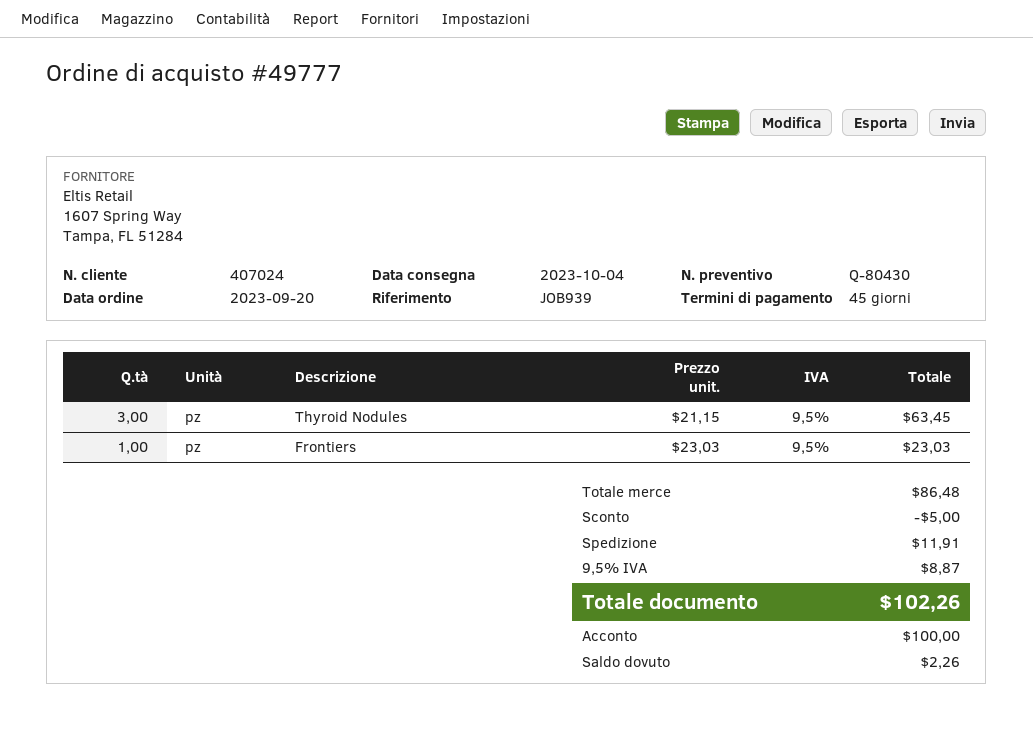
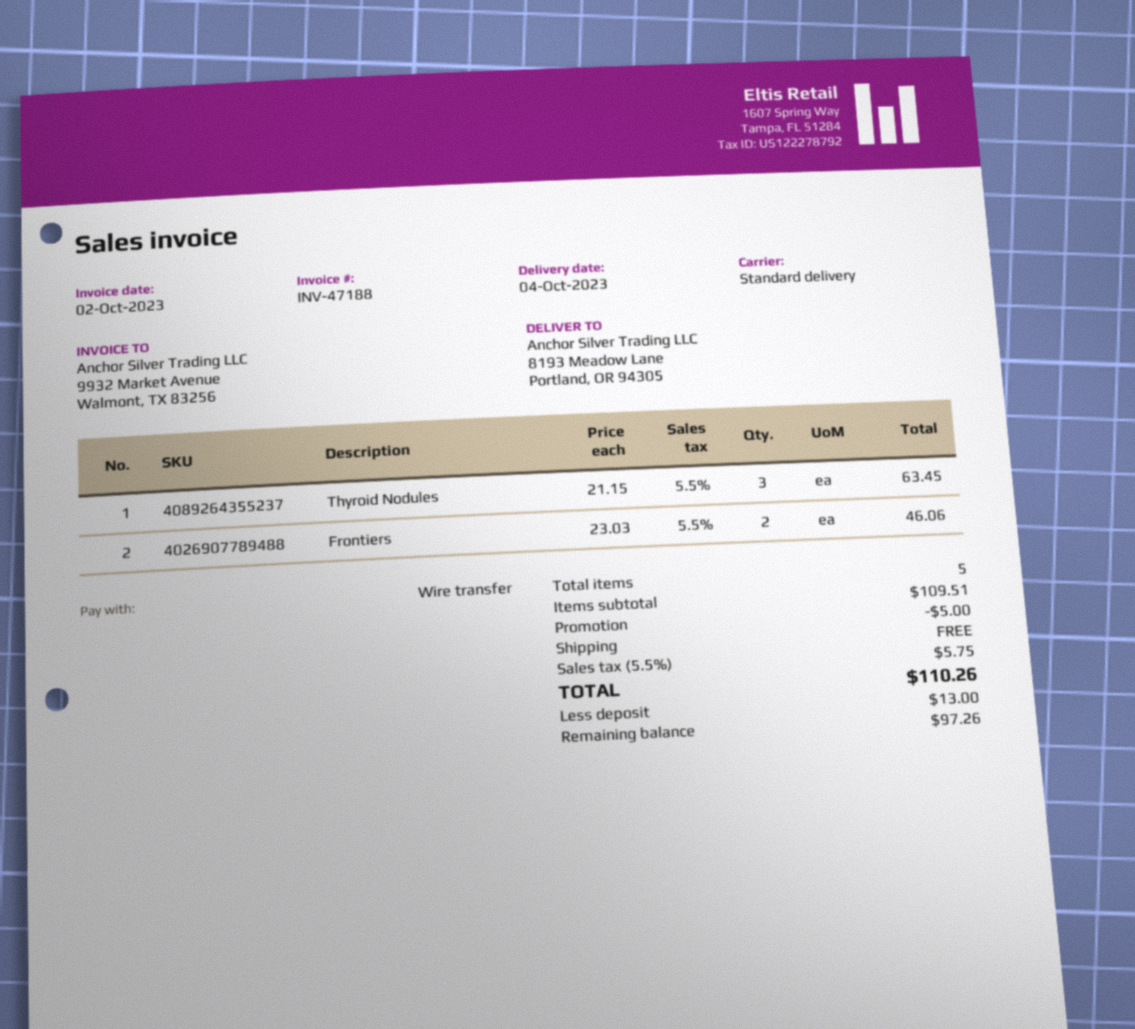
Frontiers: 1 x 23.03 = 23.03 -> 2 x 23.03 = 46.06
subtotal: 86.48 -> 109.51
shipping: 11.91 -> 0.00
tax: 9.5% = 8.87 -> 5.5% = 5.75
total: 102.26 -> 110.26
deposit: 100.00 -> 13.00
balance: 2.26 -> 97.26

